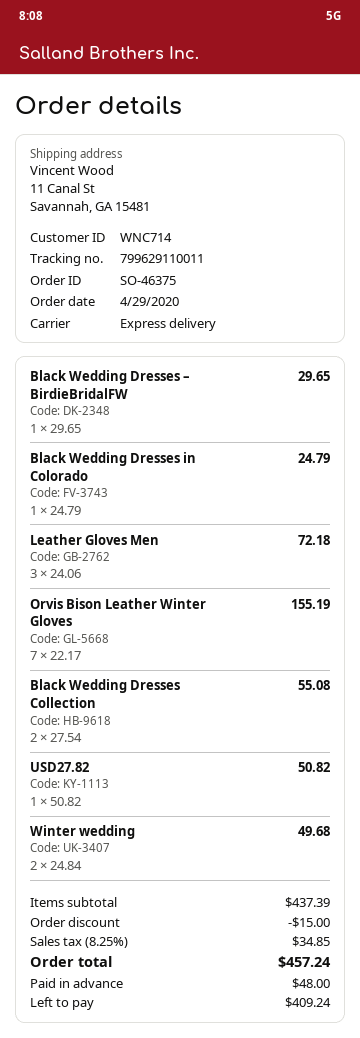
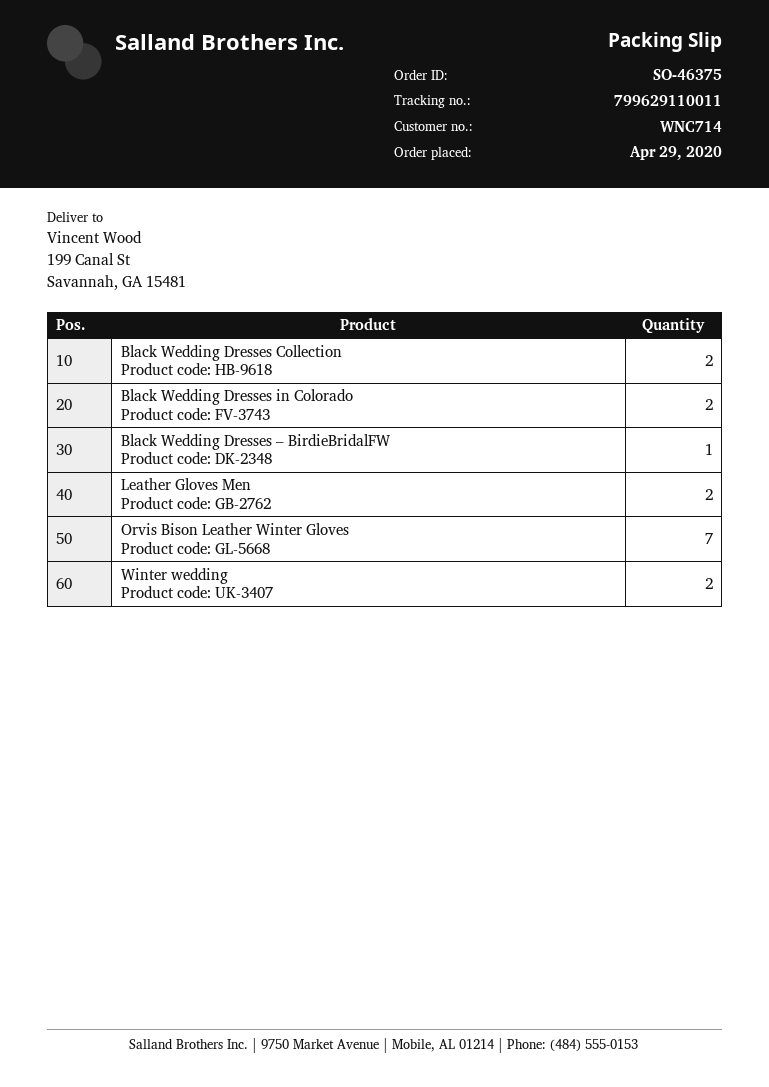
ship to: 11 Canal St, Savannah, GA 15481 -> 199 Canal St, Savannah, GA 15481
Black Wedding Dresses in Colorado: 1 -> 2
Leather Gloves Men: 3 -> 2
USD27.82: 1 -> none

